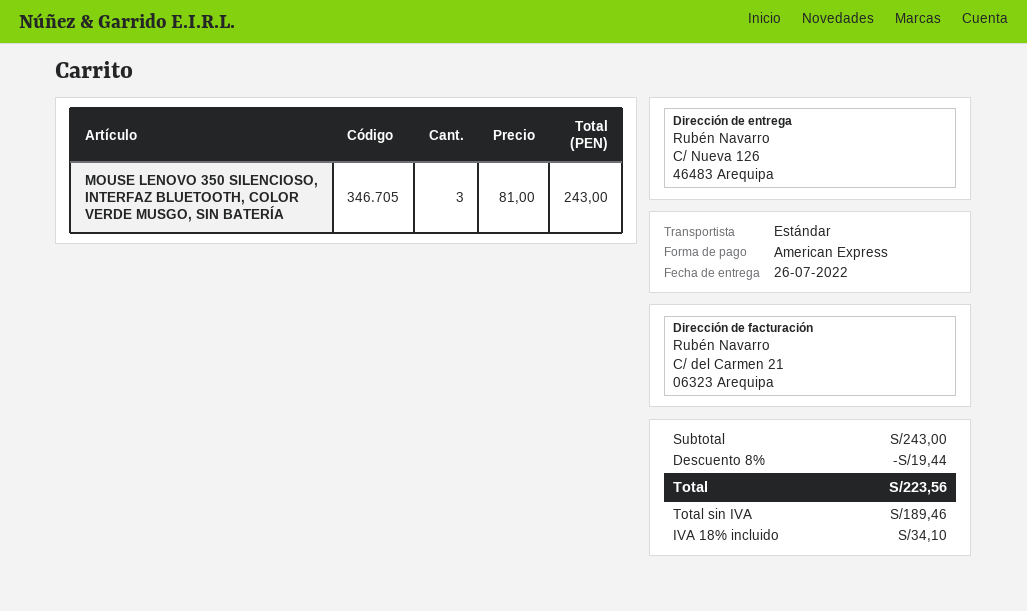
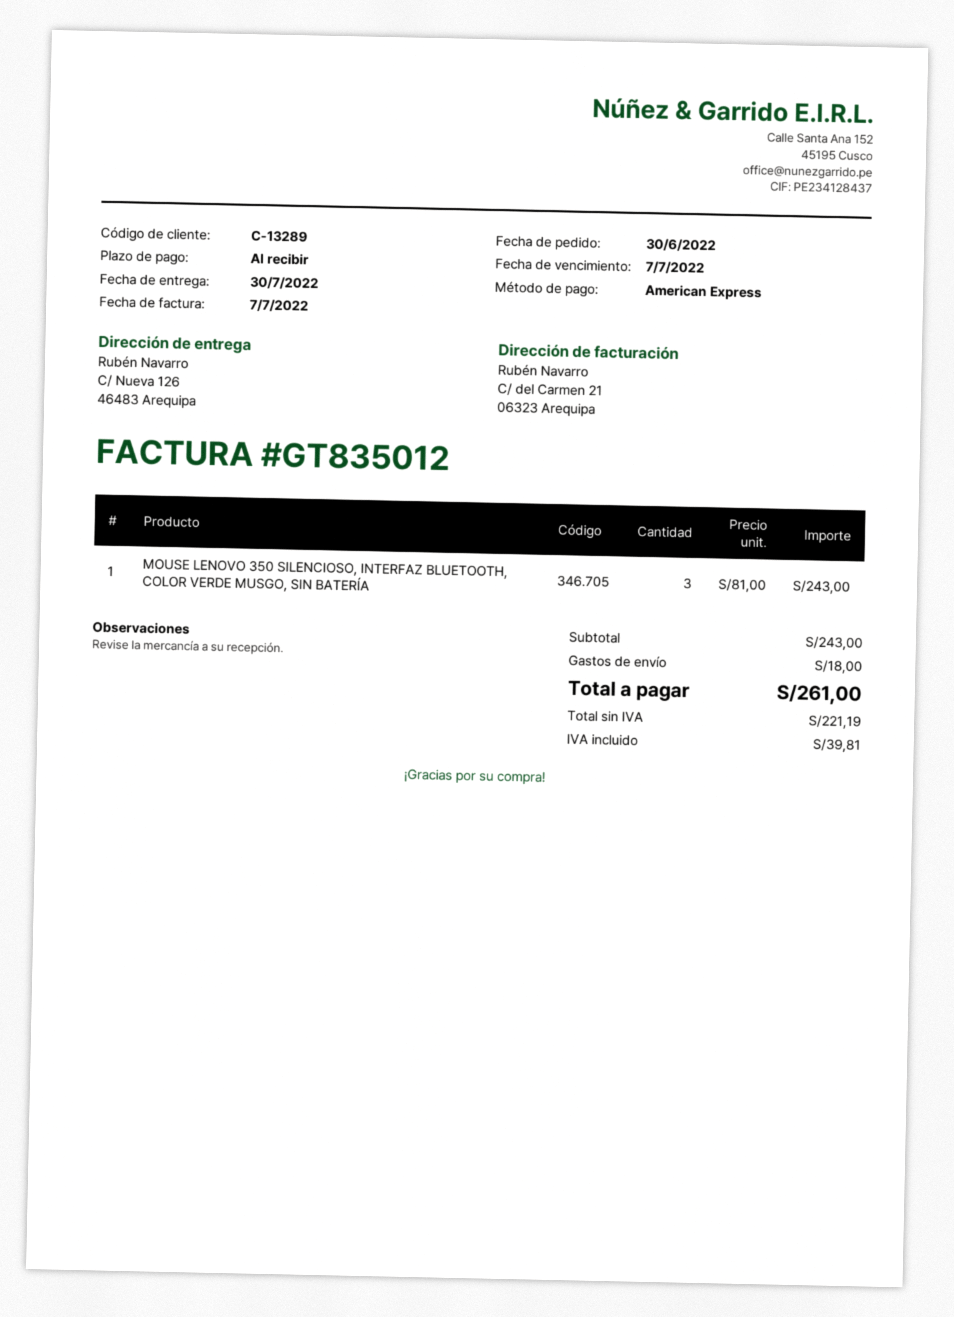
delivery date: 2022-07-26 -> 2022-07-30
discount: 8% = 19.44 -> none
shipping: none -> 18.00
net: 189.46 -> 221.19
tax: 34.10 -> 39.81
total: 223.56 -> 261.00

